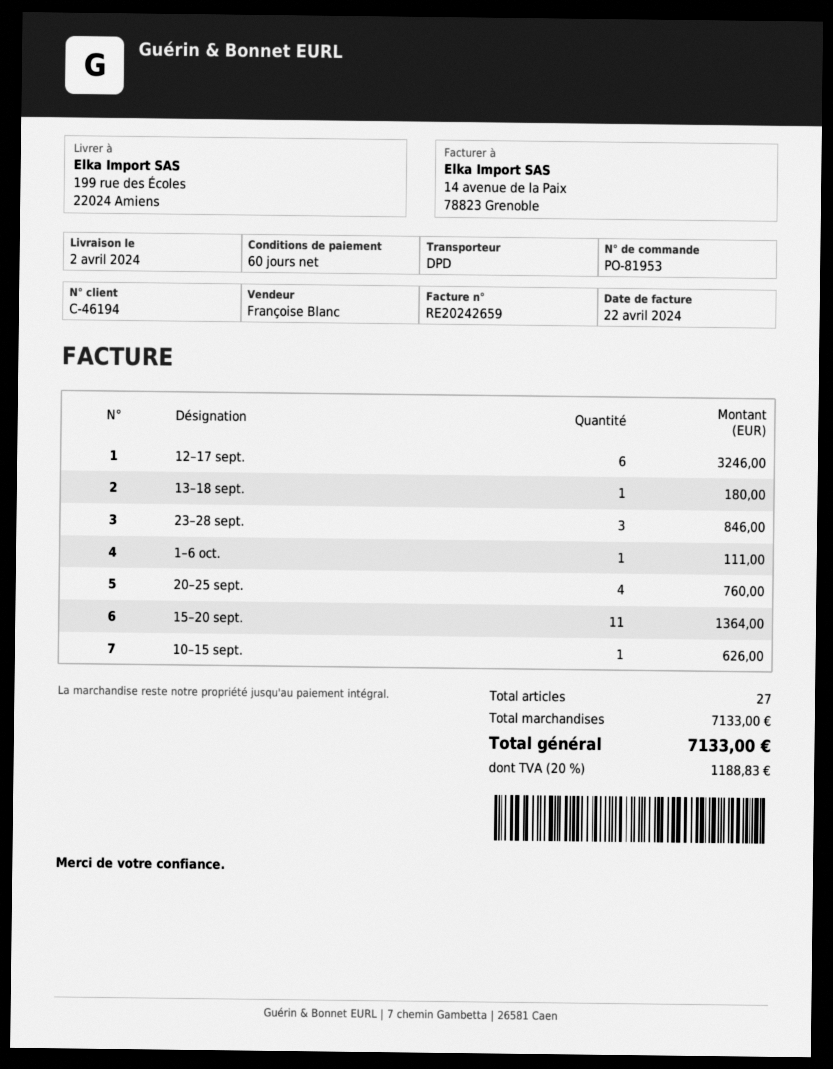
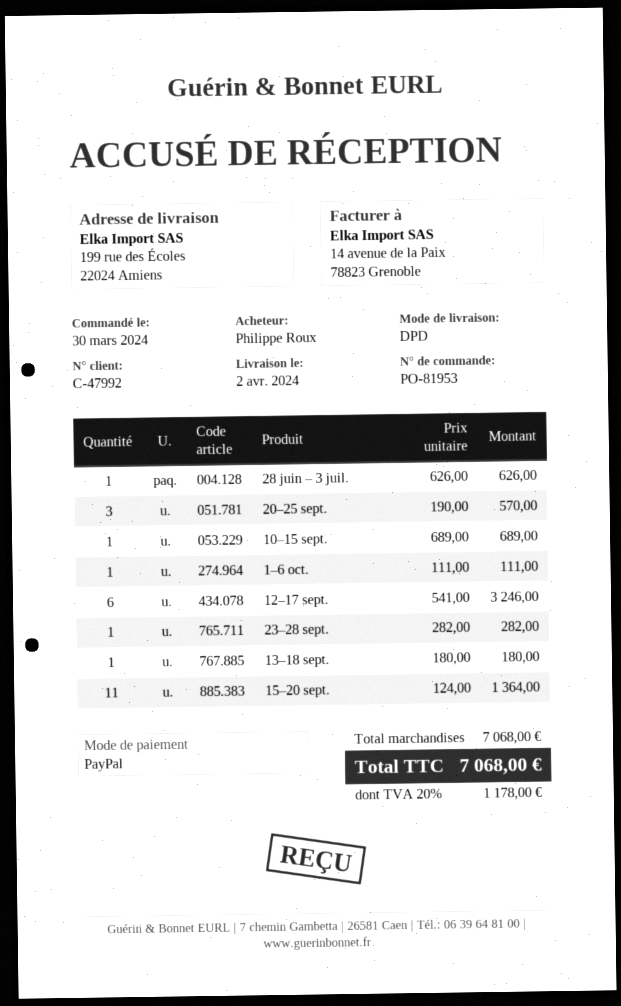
customer number: C-46194 -> C-47992
23–28 sept.: 3 for 846.00 -> 1 for 282.00
20–25 sept.: 4 for 760.00 -> 3 for 570.00
10–15 sept.: 1 for 626.00 -> 1 for 689.00
28 juin – 3 juil.: none -> 1 for 626.00
subtotal: 7133.00 -> 7068.00
tax: 20% = 1188.83 -> 20% = 1178.00
total: 7133.00 -> 7068.00

